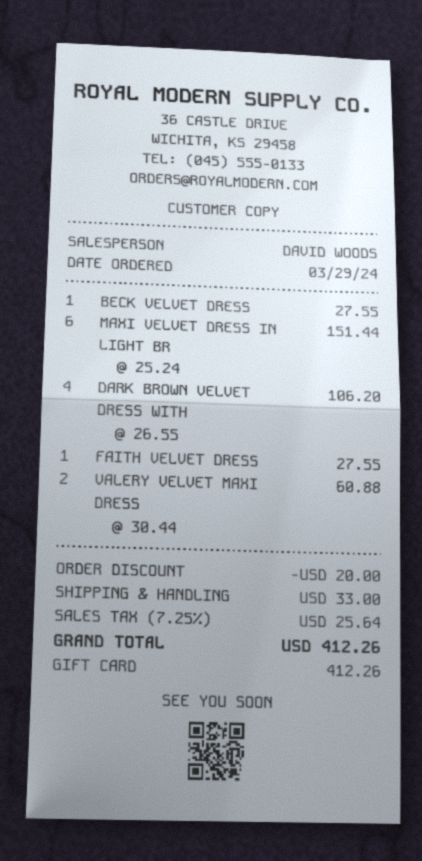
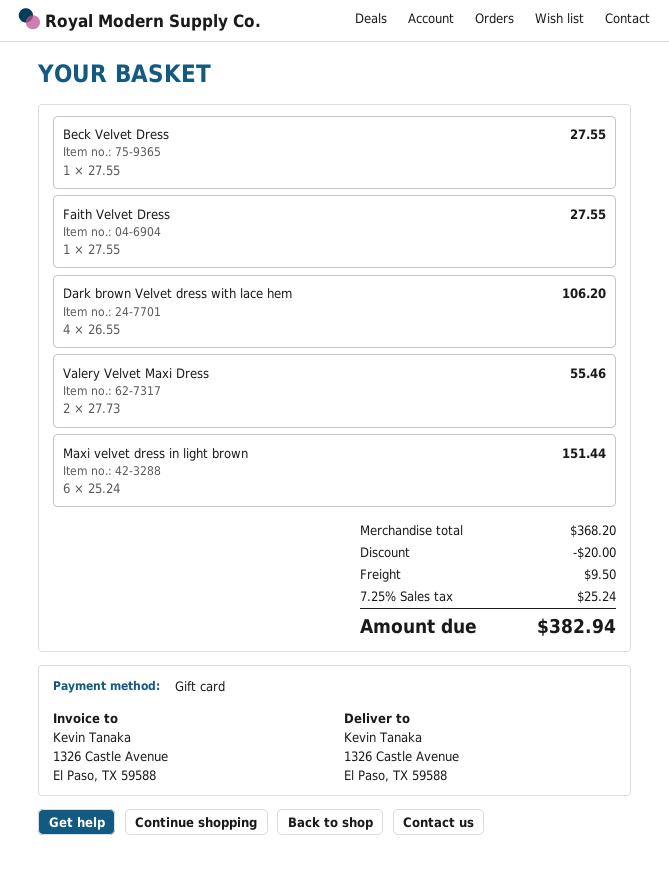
VALERY VELVET MAXI DRESS: 2 x 30.44 = 60.88 -> 2 x 27.73 = 55.46
shipping: 33.00 -> 9.50
tax: 7.25% = 25.64 -> 7.25% = 25.24
total: 412.26 -> 382.94

